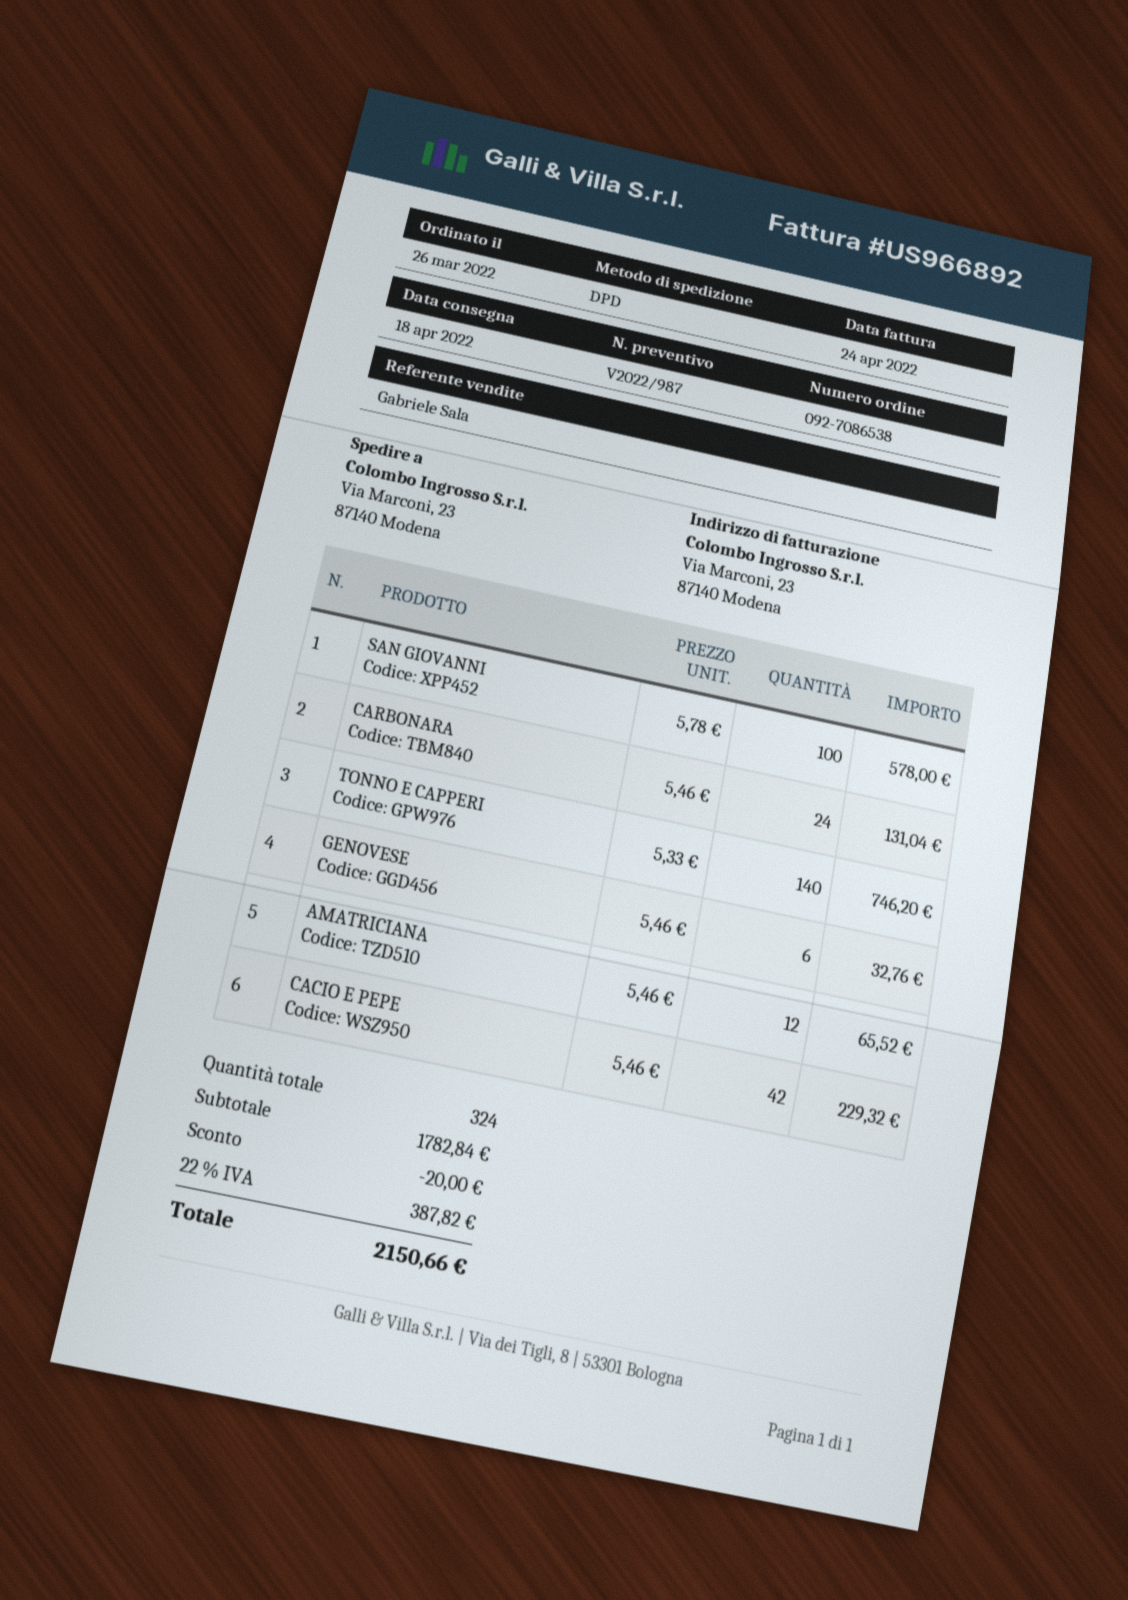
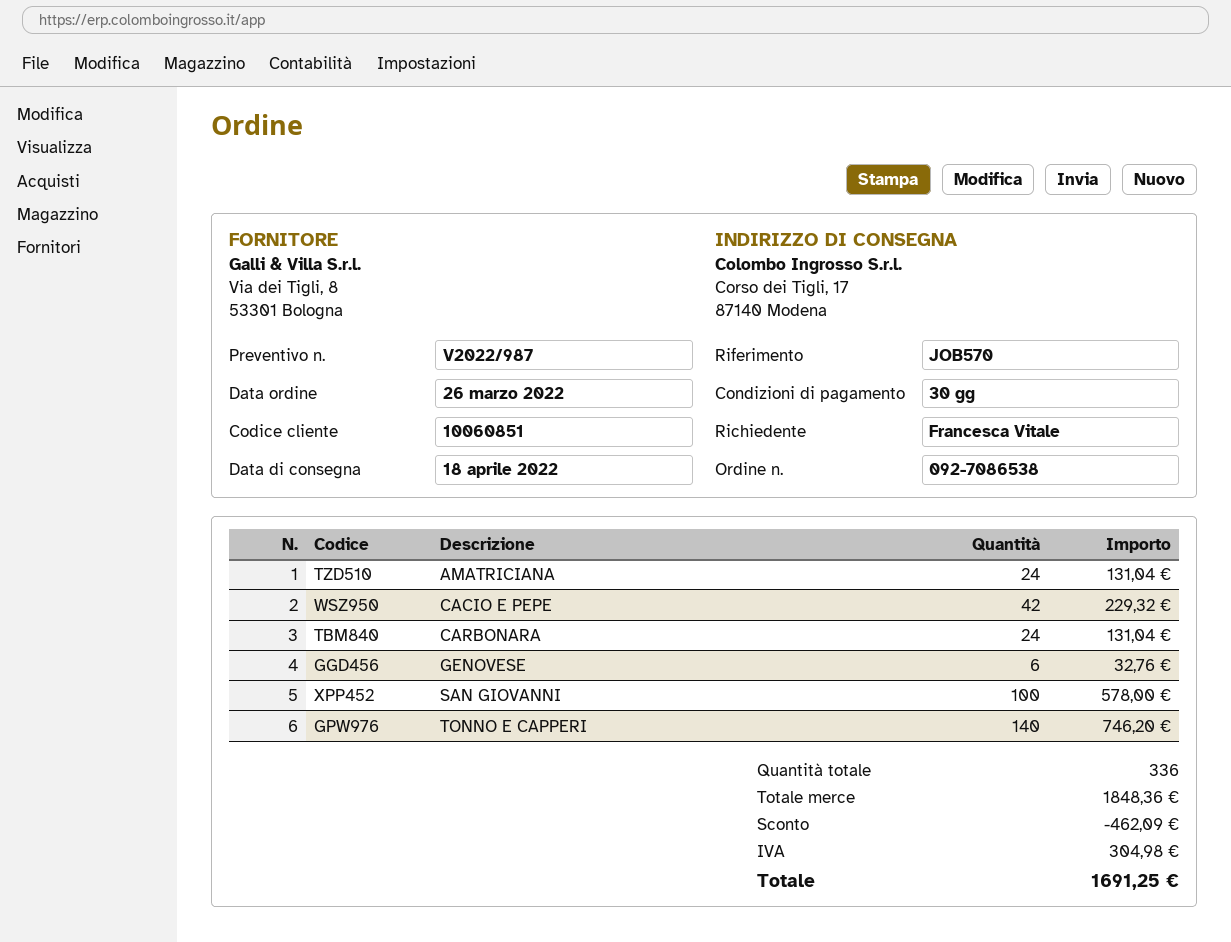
ship to: Via Marconi, 23, 87140 Modena -> Corso dei Tigli, 17, 87140 Modena
AMATRICIANA: 12 for 65.52 -> 24 for 131.04
total quantity: 324 -> 336
subtotal: 1782.84 -> 1848.36
discount: 20.00 -> 462.09
tax: 387.82 -> 304.98
total: 2150.66 -> 1691.25

